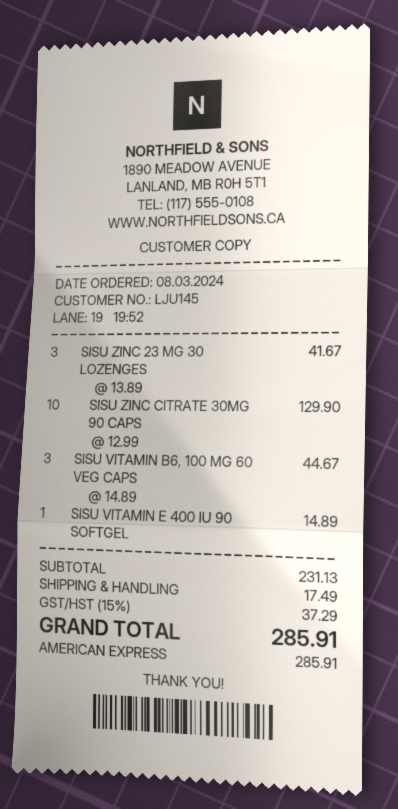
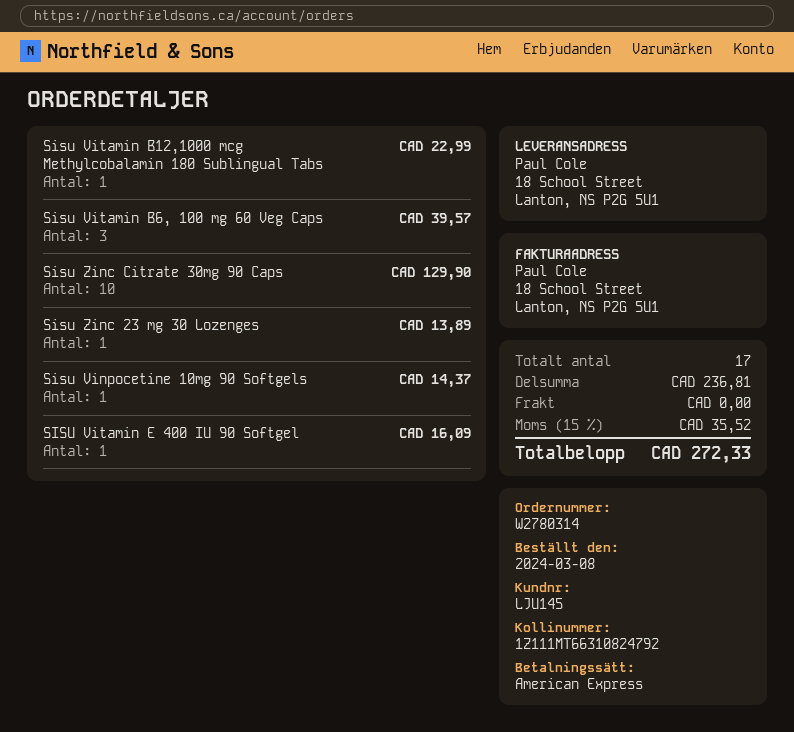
SISU ZINC 23 MG 30 LOZENGES: 3 for 41.67 -> 1 for 13.89
SISU VITAMIN B6, 100 MG 60 VEG CAPS: 3 for 44.67 -> 3 for 39.57
SISU VITAMIN E 400 IU 90 SOFTGEL: 1 for 14.89 -> 1 for 16.09
Sisu Vitamin B12,1000 mcg Methylcobalamin 180 Sublingual Tabs: none -> 1 for 22.99
Sisu Vinpocetine 10mg 90 Softgels: none -> 1 for 14.37
subtotal: 231.13 -> 236.81
shipping: 17.49 -> 0.00
tax: 15% = 37.29 -> 15% = 35.52
total: 285.91 -> 272.33

